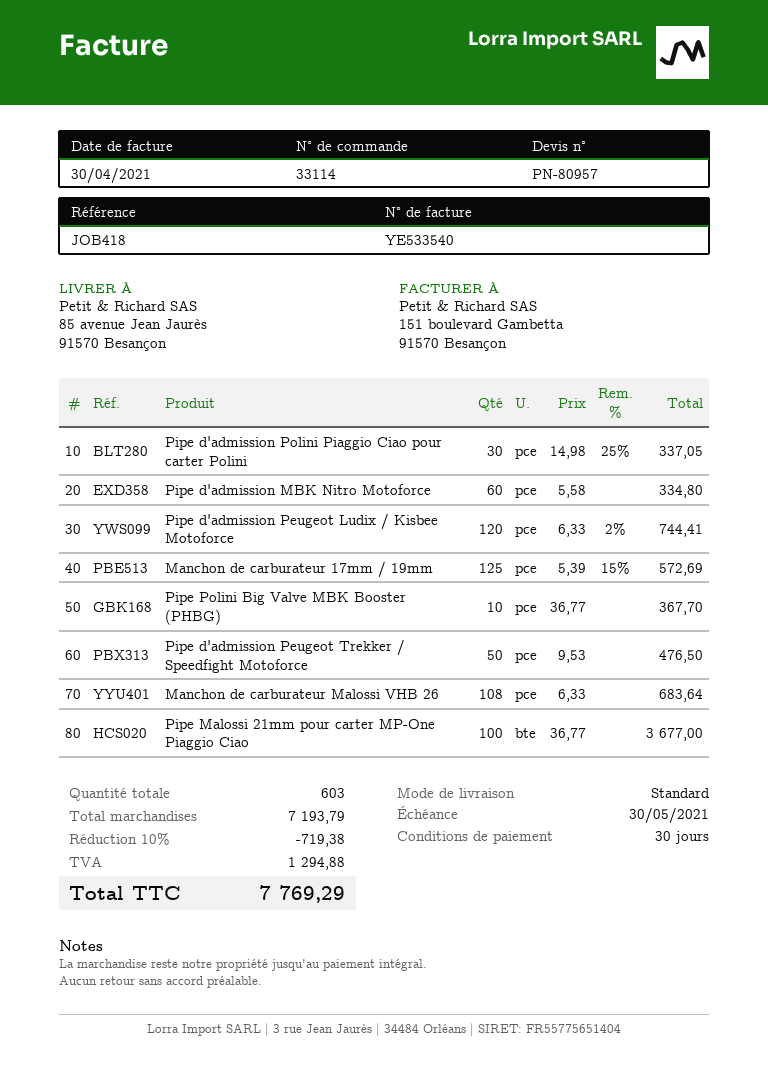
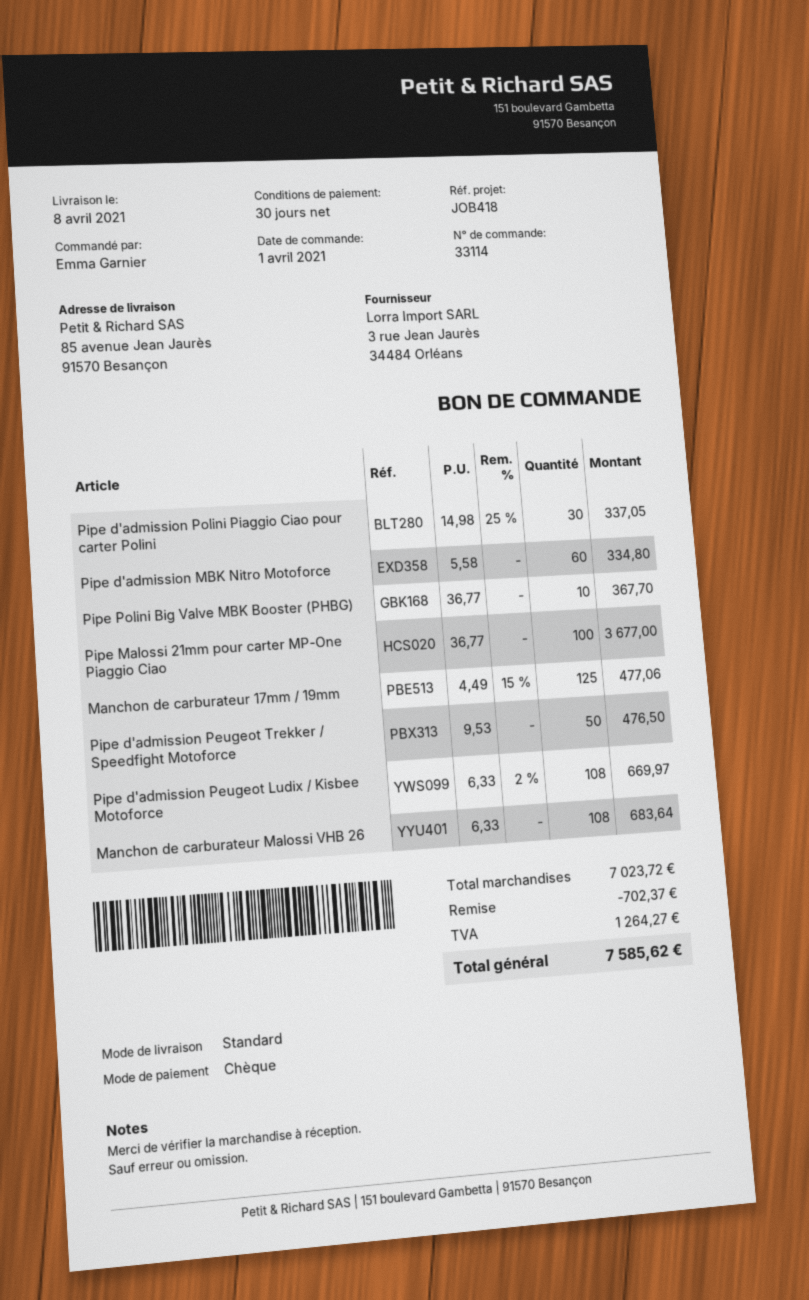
Pipe d'admission Peugeot Ludix / Kisbee Motoforce: 120 x 6.33 - 2% = 744.41 -> 108 x 6.33 - 2% = 669.97
Manchon de carburateur 17mm / 19mm: 125 x 5.39 - 15% = 572.69 -> 125 x 4.49 - 15% = 477.06
subtotal: 7193.79 -> 7023.72
discount: 719.38 -> 702.37
tax: 1294.88 -> 1264.27
total: 7769.29 -> 7585.62

